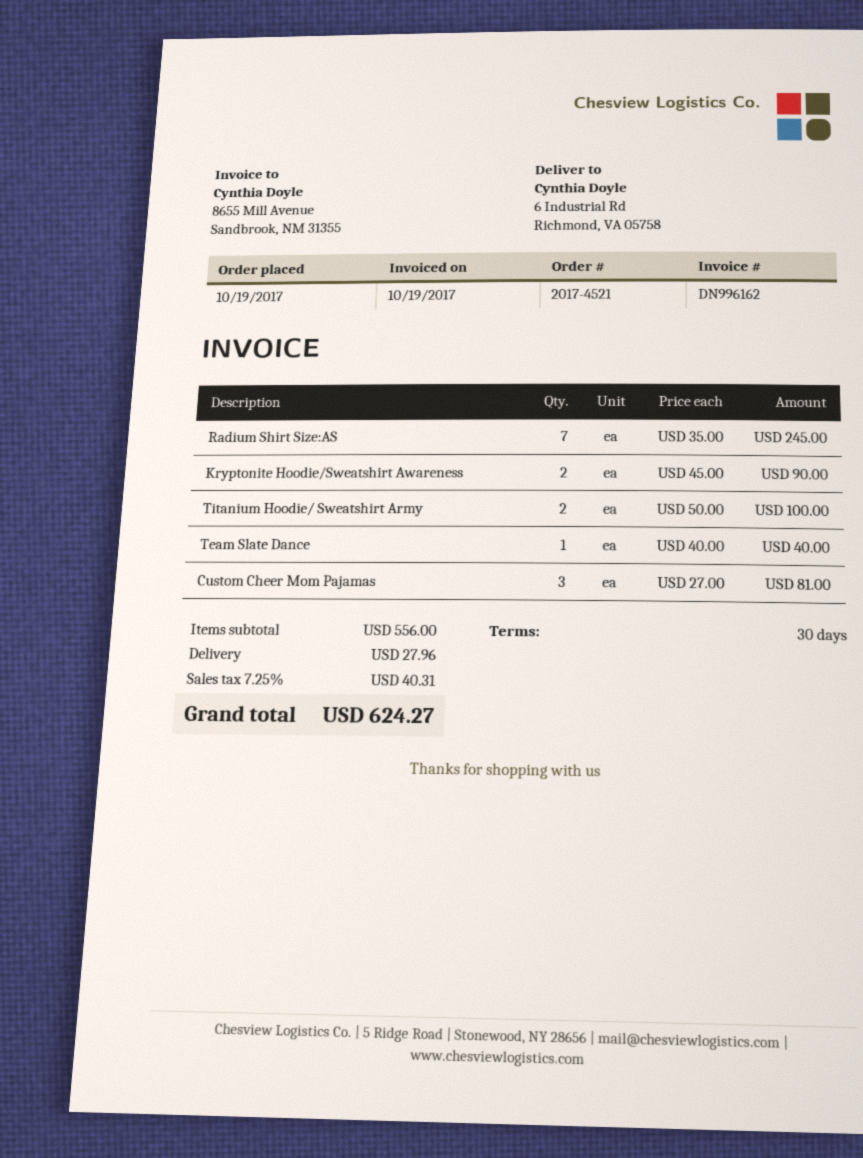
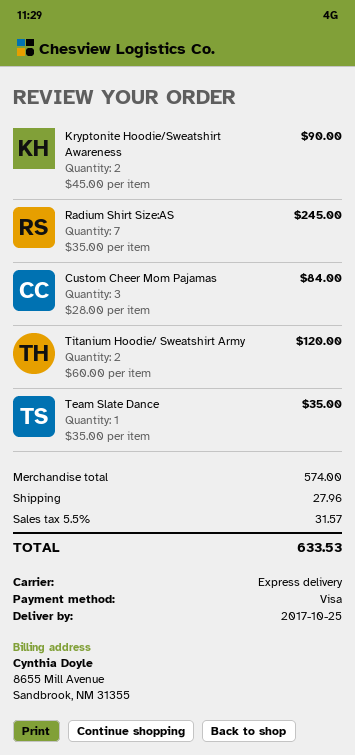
Titanium Hoodie/ Sweatshirt Army: 2 x 50.00 = 100.00 -> 2 x 60.00 = 120.00
Team Slate Dance: 1 x 40.00 = 40.00 -> 1 x 35.00 = 35.00
Custom Cheer Mom Pajamas: 3 x 27.00 = 81.00 -> 3 x 28.00 = 84.00
subtotal: 556.00 -> 574.00
tax: 7.25% = 40.31 -> 5.5% = 31.57
total: 624.27 -> 633.53

